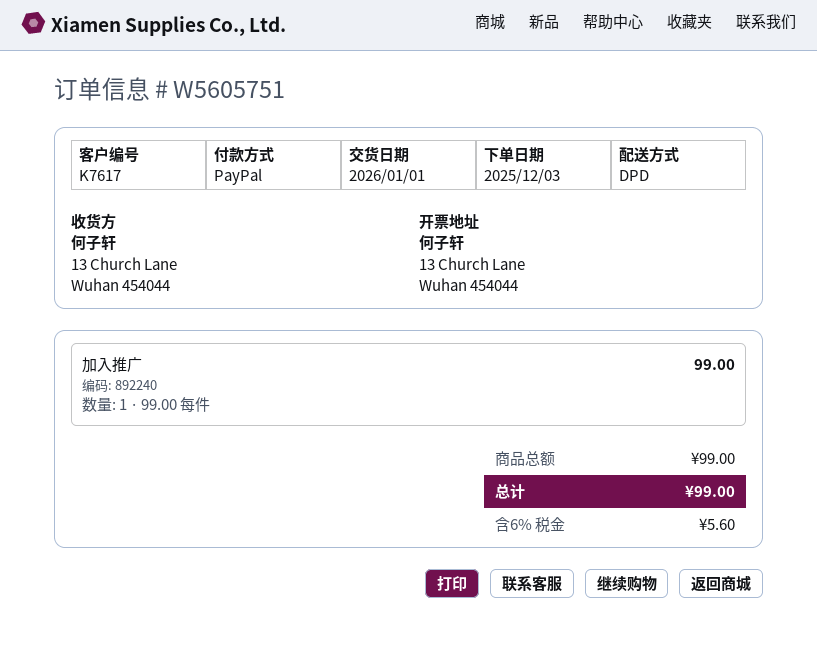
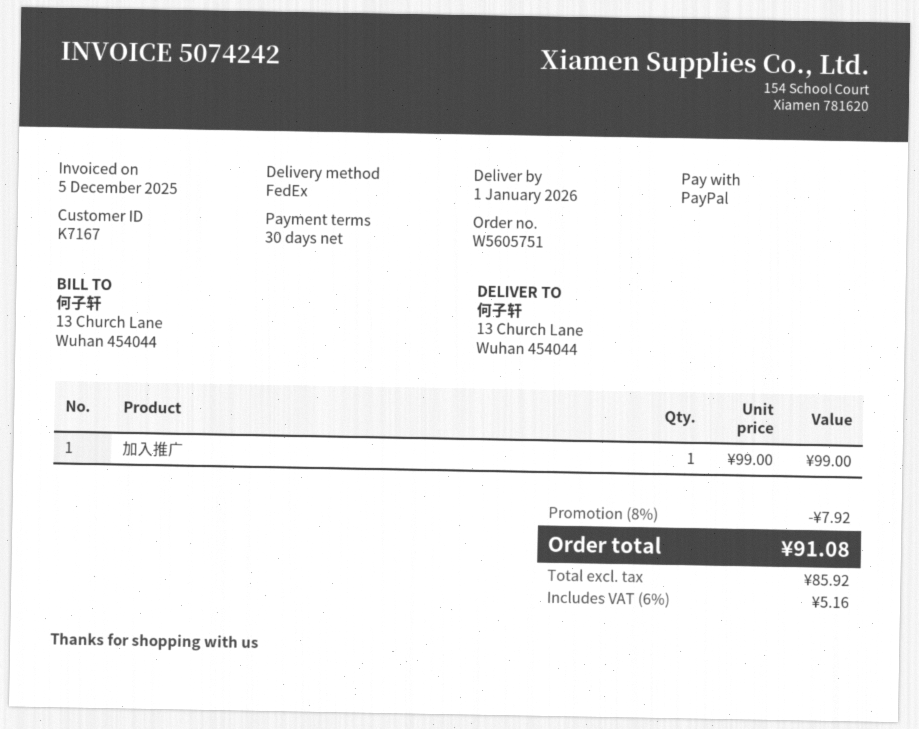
customer number: K7617 -> K7167
shipping method: DPD -> FedEx
discount: none -> 8% = 7.92
tax: 6% = 5.60 -> 6% = 5.16
total: 99.00 -> 91.08

